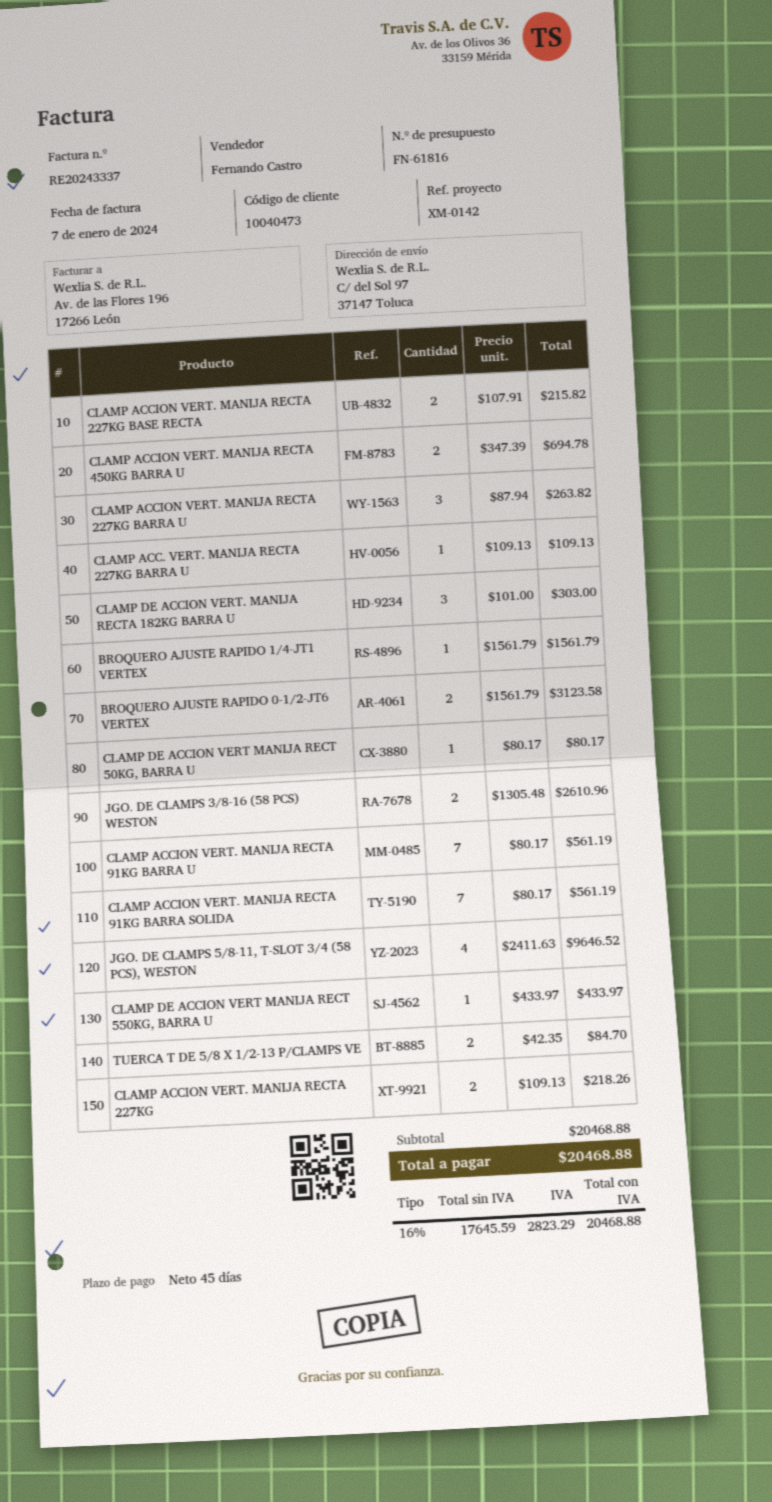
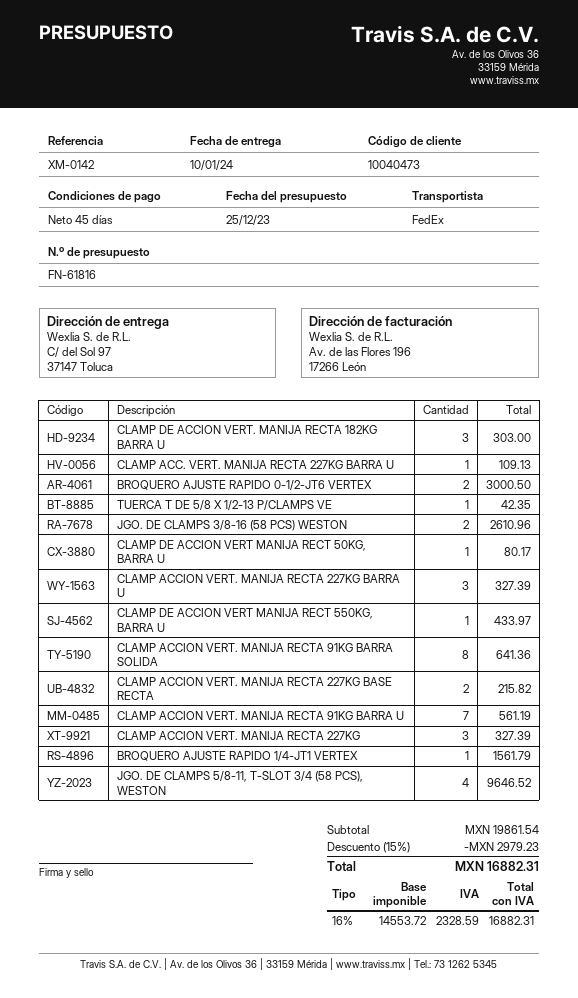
CLAMP ACCION VERT. MANIJA RECTA 450KG BARRA U: 2 for 694.78 -> none
CLAMP ACCION VERT. MANIJA RECTA 227KG BARRA U: 3 for 263.82 -> 3 for 327.39
BROQUERO AJUSTE RAPIDO 0-1/2-JT6 VERTEX: 2 for 3123.58 -> 2 for 3000.50
CLAMP ACCION VERT. MANIJA RECTA 91KG BARRA SOLIDA: 7 for 561.19 -> 8 for 641.36
TUERCA T DE 5/8 X 1/2-13 P/CLAMPS VE: 2 for 84.70 -> 1 for 42.35
CLAMP ACCION VERT. MANIJA RECTA 227KG: 2 for 218.26 -> 3 for 327.39
subtotal: 20468.88 -> 19861.54
discount: none -> 15% = 2979.23
net: 17645.59 -> 14553.72
tax: 16% = 2823.29 -> 16% = 2328.59
total: 20468.88 -> 16882.31

